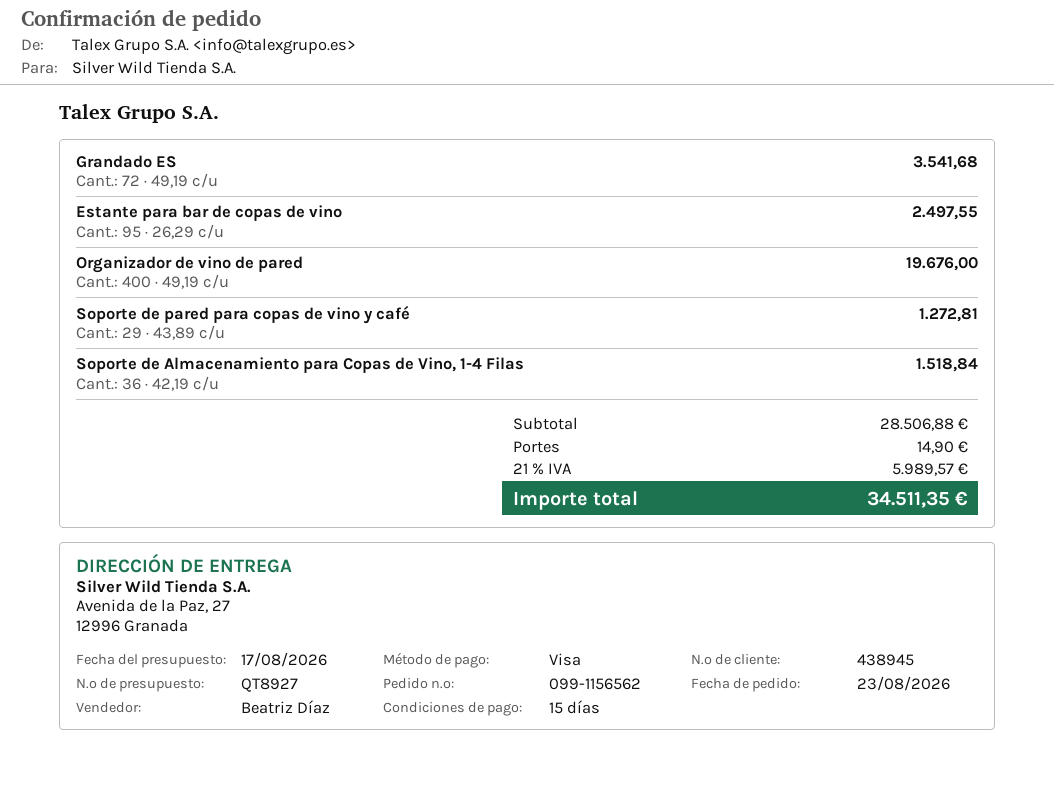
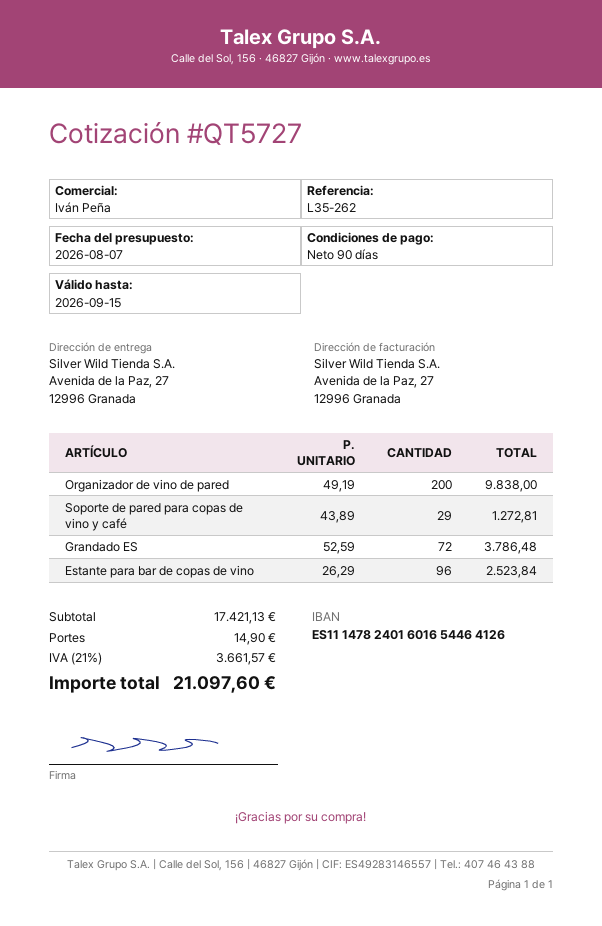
quote number: QT8927 -> QT5727
quote date: 2026-08-17 -> 2026-08-07
payment terms: 15 days -> 90 days
sales rep: Beatriz Díaz -> Iván Peña
Grandado ES: 72 x 49.19 = 3541.68 -> 72 x 52.59 = 3786.48
Estante para bar de copas de vino: 95 x 26.29 = 2497.55 -> 96 x 26.29 = 2523.84
Organizador de vino de pared: 400 x 49.19 = 19676.00 -> 200 x 49.19 = 9838.00
Soporte de Almacenamiento para Copas de Vino, 1-4 Filas: 36 x 42.19 = 1518.84 -> none
subtotal: 28506.88 -> 17421.13
tax: 21% = 5989.57 -> 21% = 3661.57
total: 34511.35 -> 21097.60

